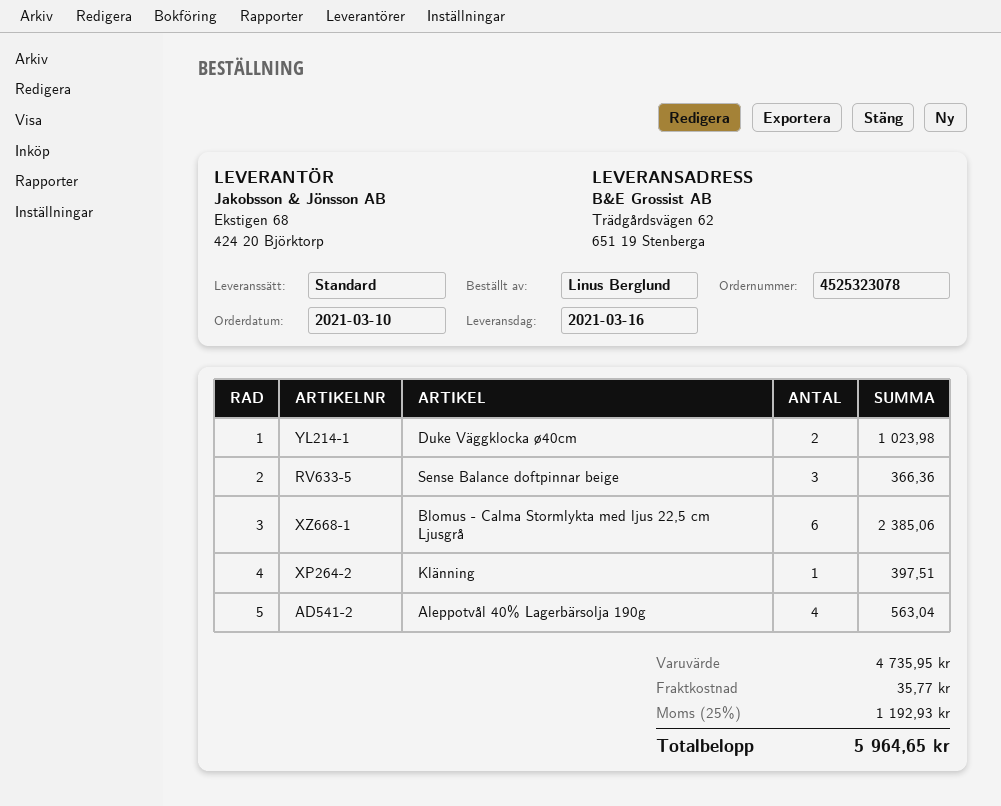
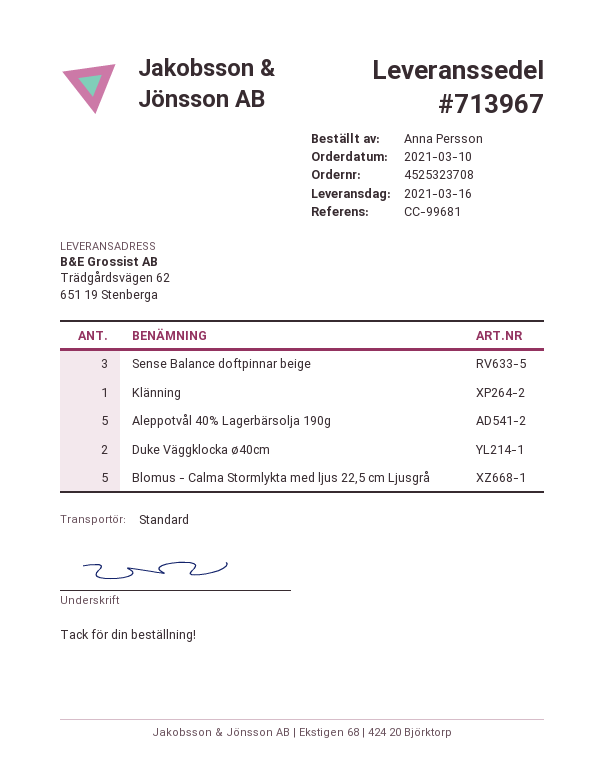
order number: 4525323078 -> 4525323708
ordered by: Linus Berglund -> Anna Persson
Blomus - Calma Stormlykta med ljus 22,5 cm Ljusgrå: 6 -> 5
Aleppotvål 40% Lagerbärsolja 190g: 4 -> 5

